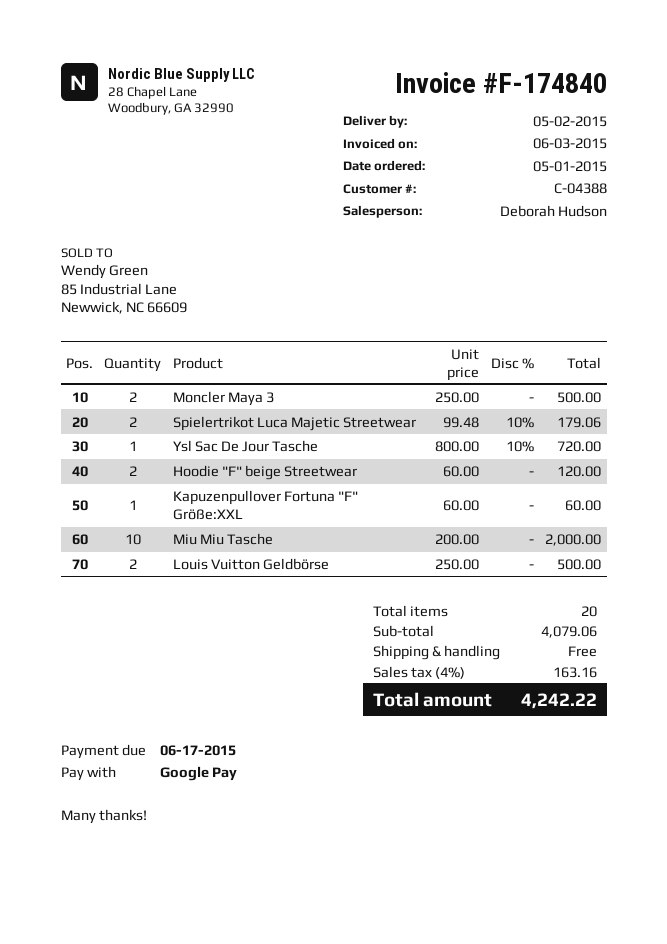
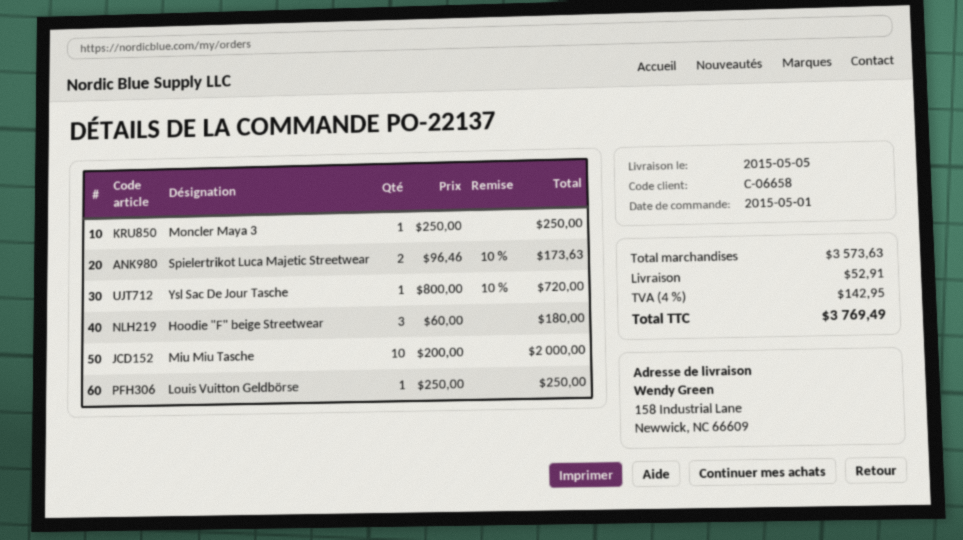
delivery date: 2015-05-02 -> 2015-05-05
customer number: C-04388 -> C-06658
Moncler Maya 3: 2 x 250.00 = 500.00 -> 1 x 250.00 = 250.00
Spielertrikot Luca Majetic Streetwear: 2 x 99.48 - 10% = 179.06 -> 2 x 96.46 - 10% = 173.63
Hoodie "F" beige Streetwear: 2 x 60.00 = 120.00 -> 3 x 60.00 = 180.00
Kapuzenpullover Fortuna "F" Größe:XXL: 1 x 60.00 = 60.00 -> none
Louis Vuitton Geldbörse: 2 x 250.00 = 500.00 -> 1 x 250.00 = 250.00
subtotal: 4079.06 -> 3573.63
shipping: 0.00 -> 52.91
tax: 4% = 163.16 -> 4% = 142.95
total: 4242.22 -> 3769.49

